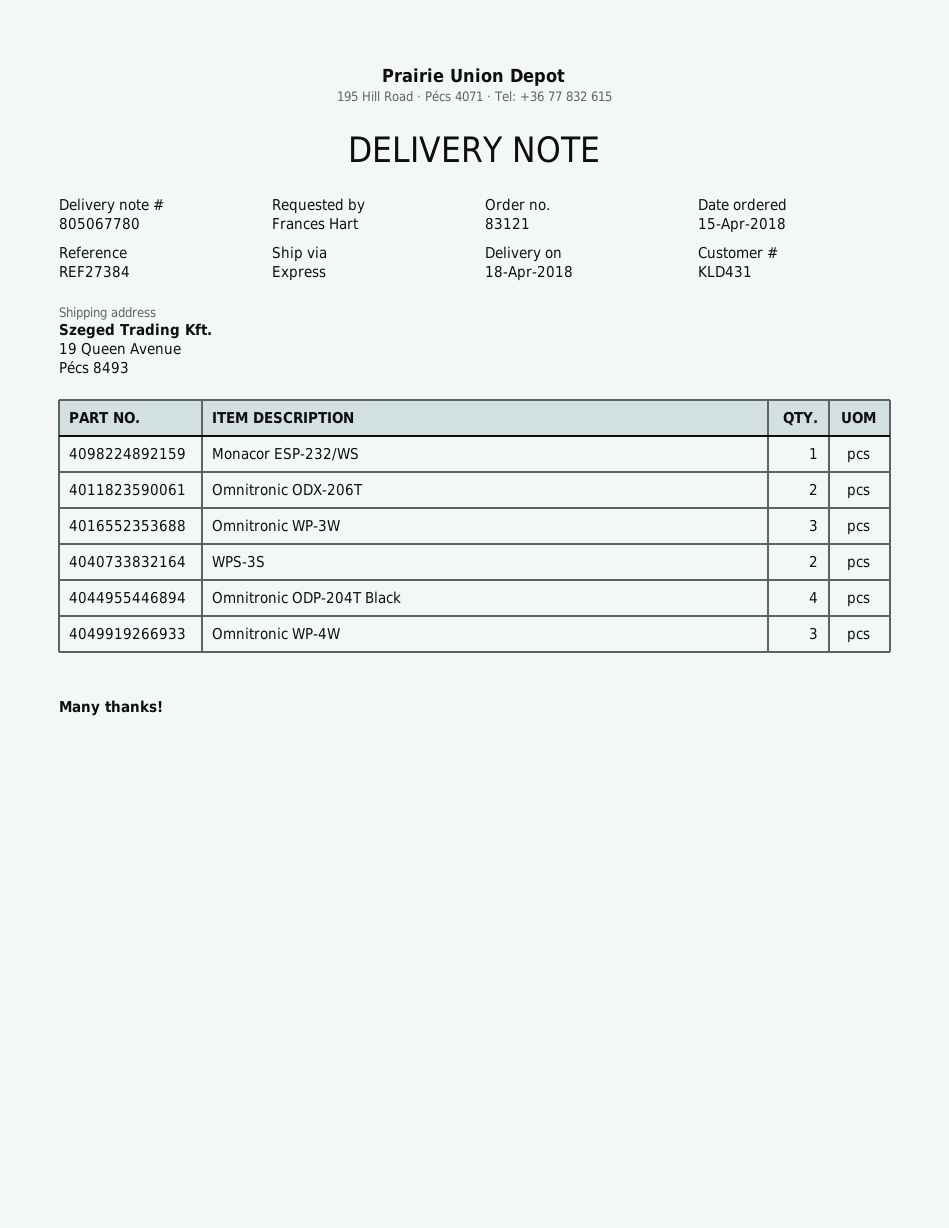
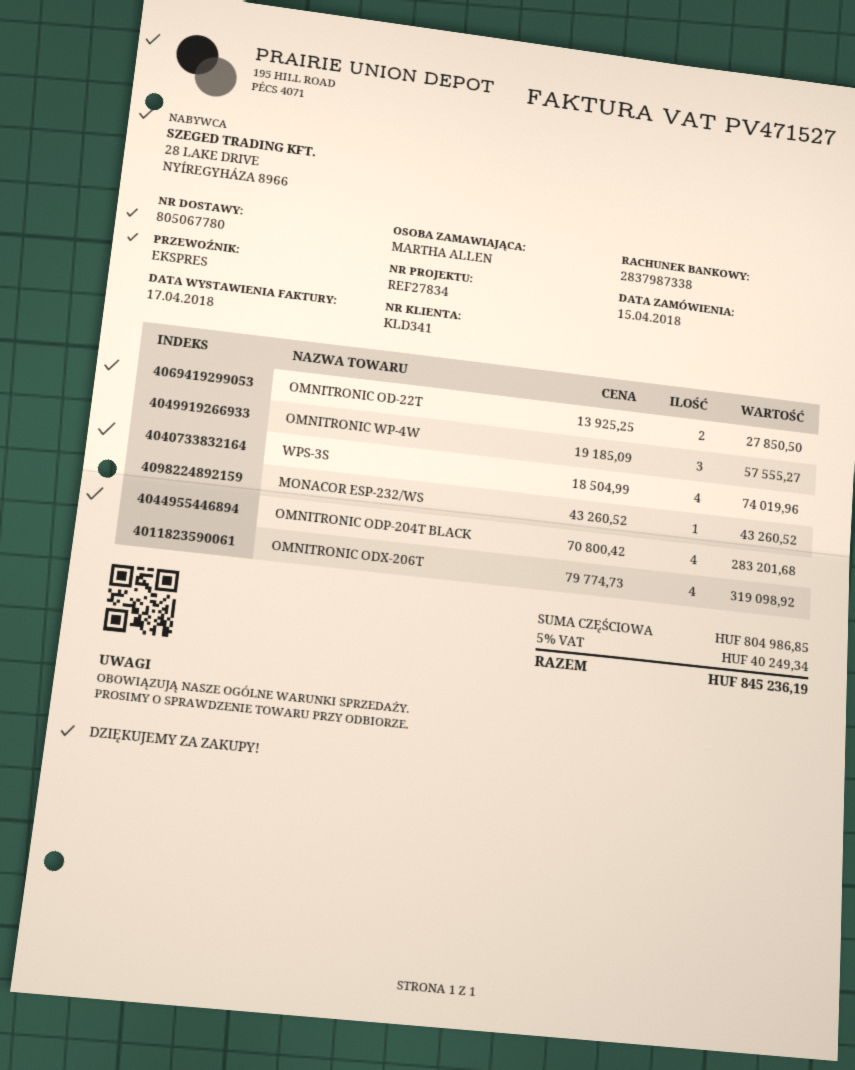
customer number: KLD431 -> KLD341
reference: REF27384 -> REF27834
ordered by: Frances Hart -> MARTHA ALLEN
Omnitronic ODX-206T: 2 -> 4
Omnitronic WP-3W: 3 -> none
WPS-3S: 2 -> 4
OMNITRONIC OD-22T: none -> 2

